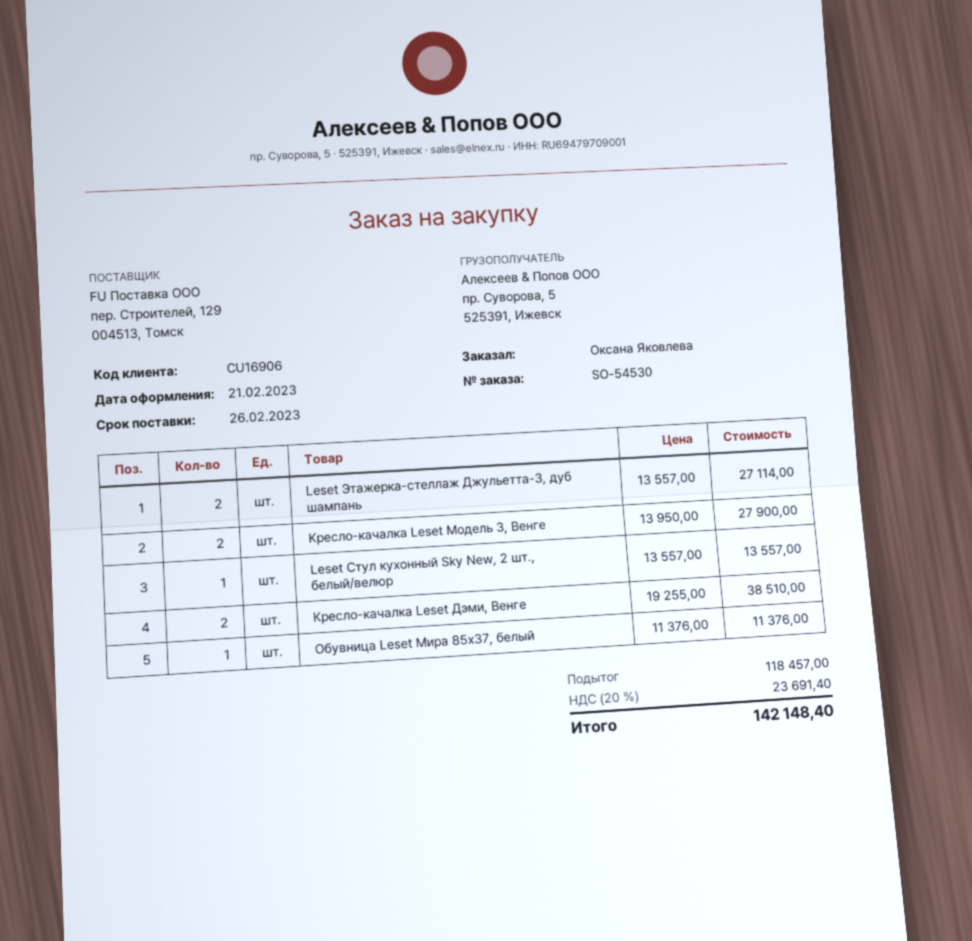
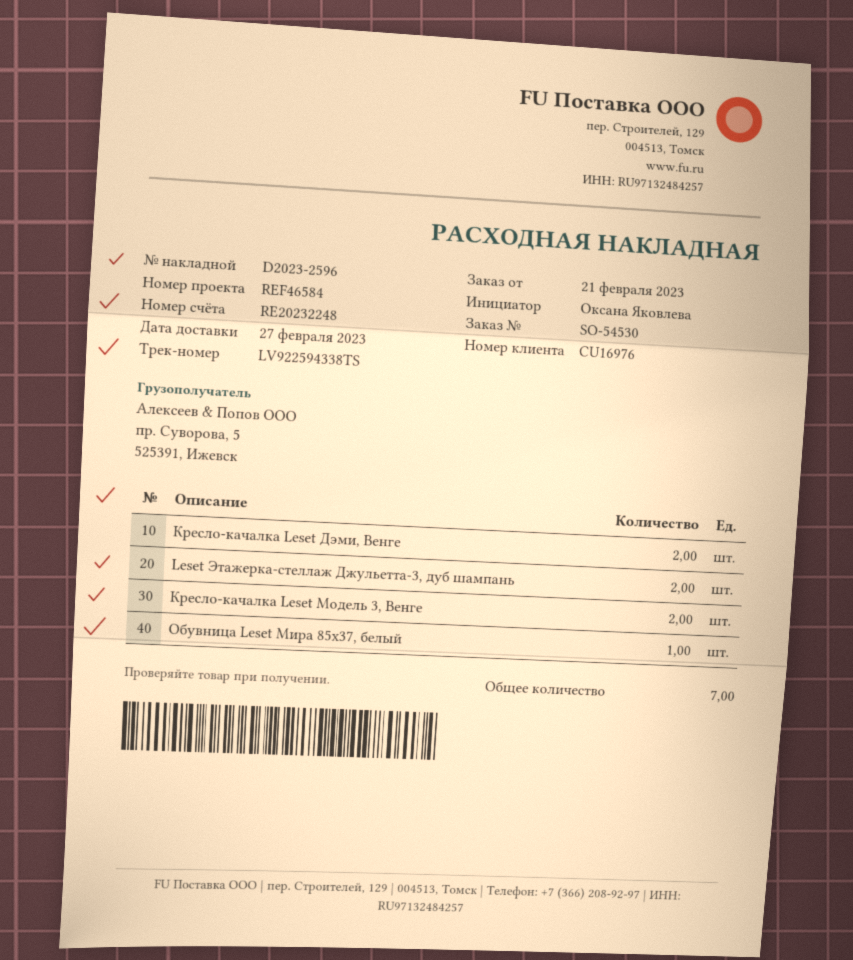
delivery date: 2023-02-26 -> 2023-02-27
customer number: CU16906 -> CU16976
Leset Стул кухонный Sky New, 2 шт., белый/велюр: 1 -> none

